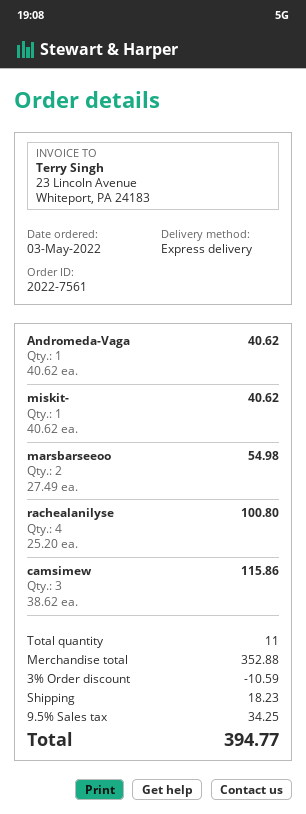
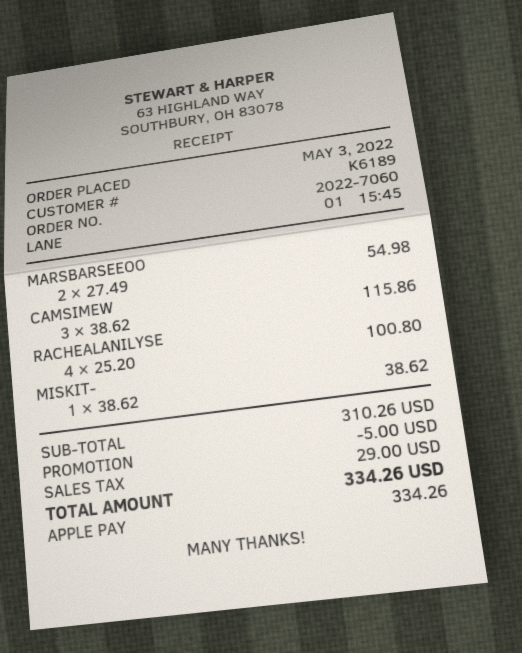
order number: 2022-7561 -> 2022-7060
Andromeda-Vaga: 1 x 40.62 = 40.62 -> none
miskit-: 1 x 40.62 = 40.62 -> 1 x 38.62 = 38.62
subtotal: 352.88 -> 310.26
discount: 10.59 -> 5.00
shipping: 18.23 -> none
tax: 34.25 -> 29.00
total: 394.77 -> 334.26

